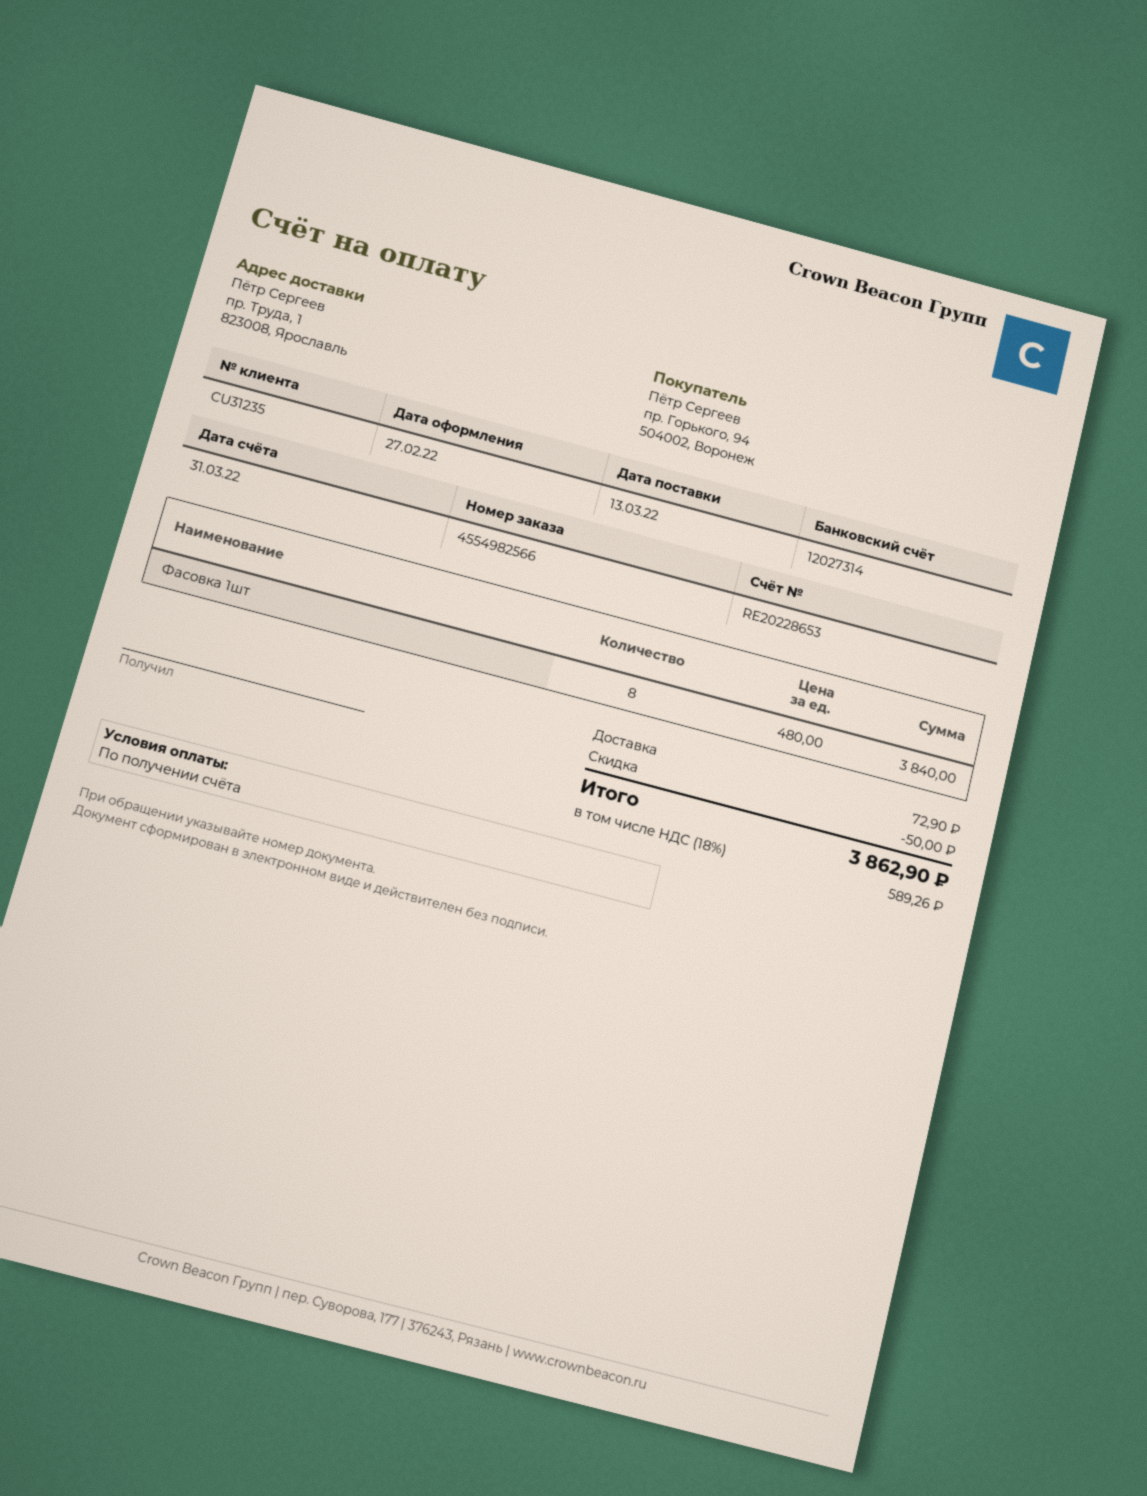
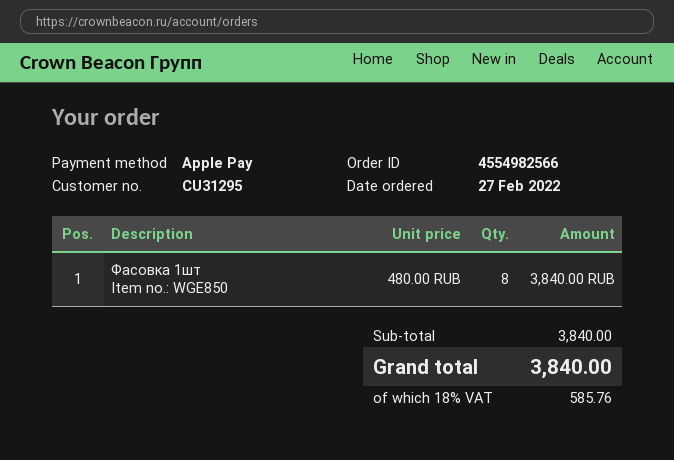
customer number: CU31235 -> CU31295
discount: 50.00 -> none
shipping: 72.90 -> none
tax: 18% = 589.26 -> 18% = 585.76
total: 3862.90 -> 3840.00

